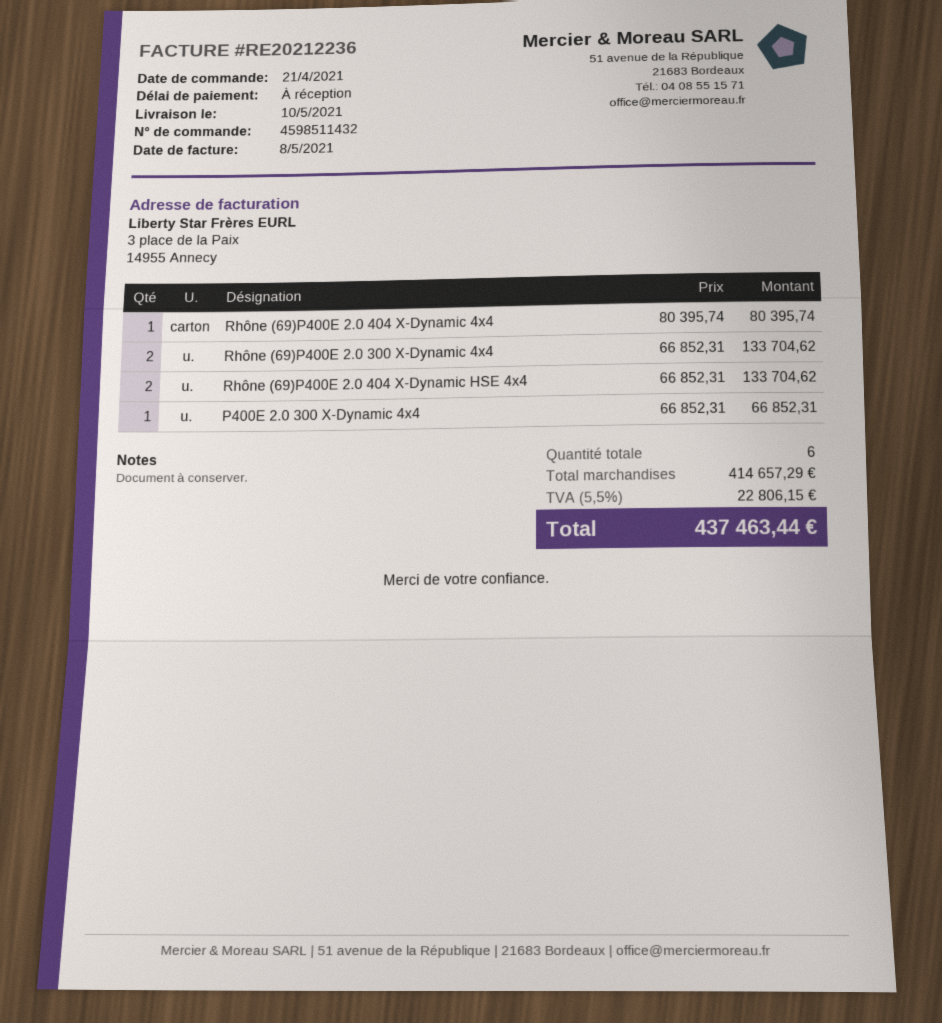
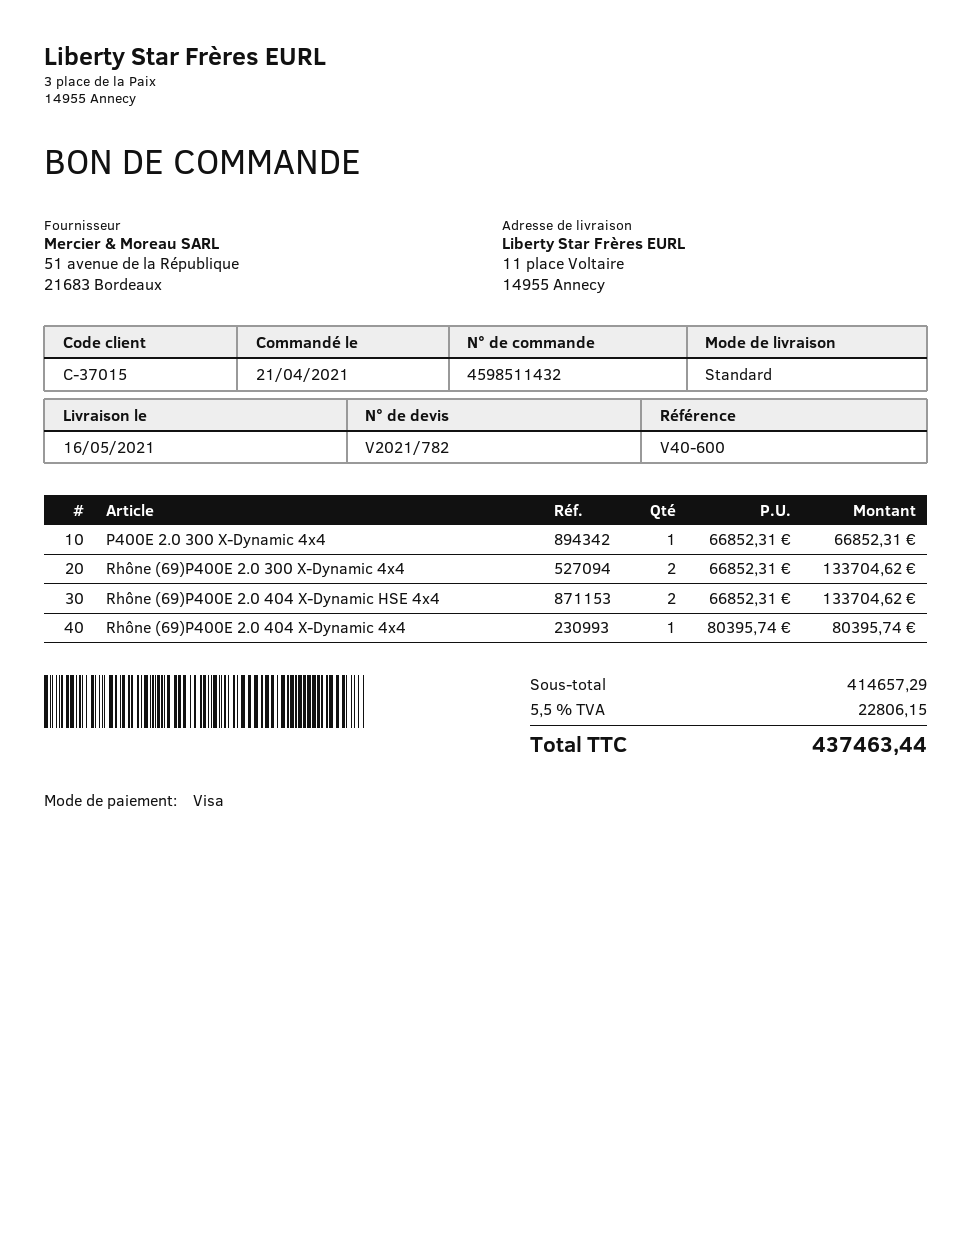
delivery date: 2021-05-10 -> 2021-05-16

